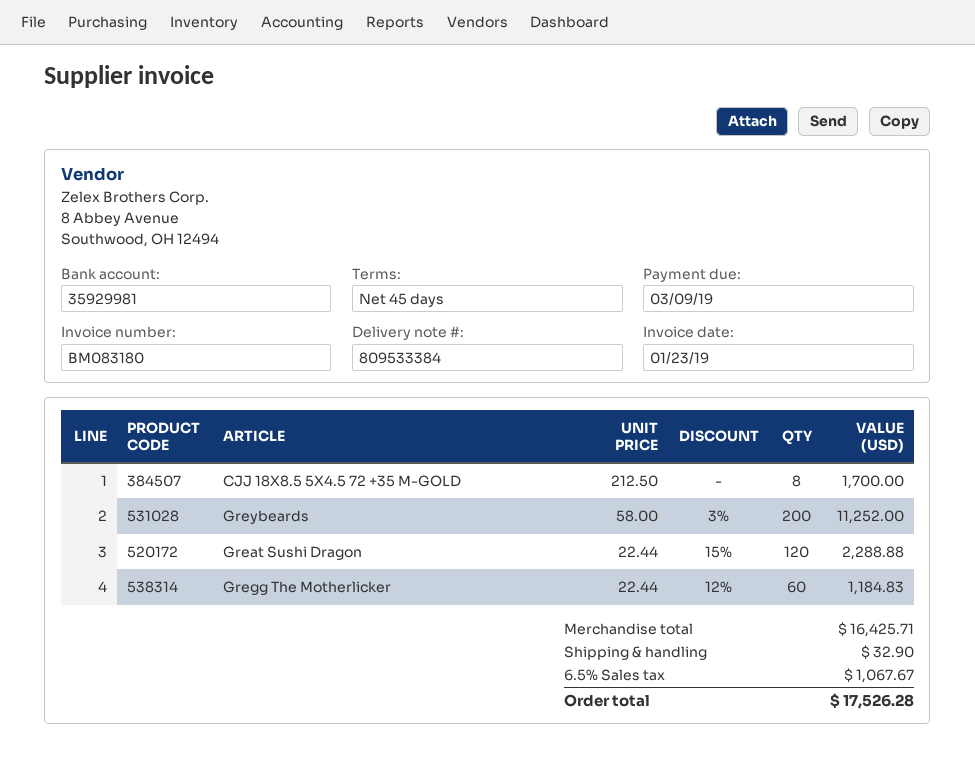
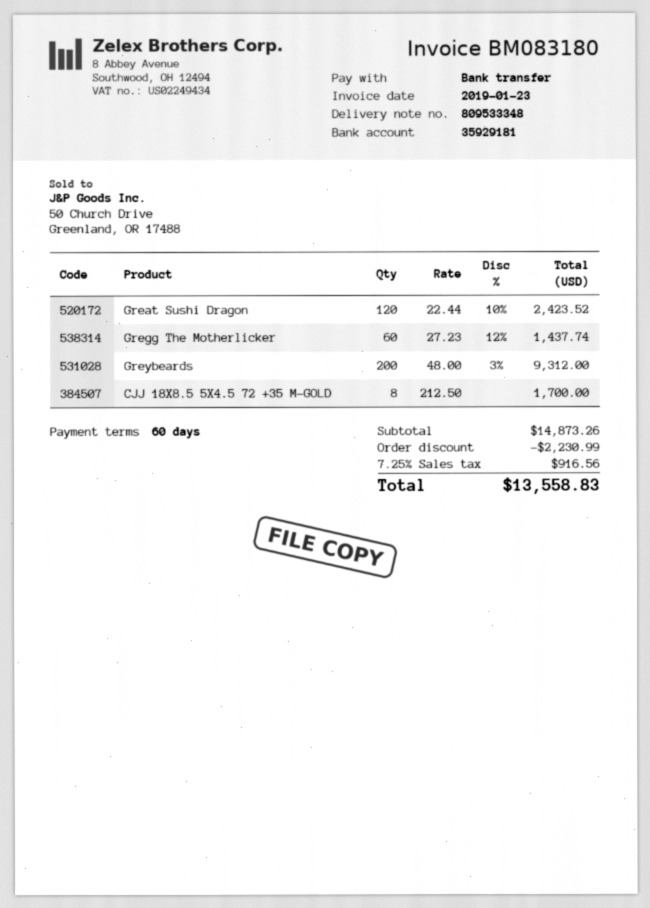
delivery note number: 809533384 -> 809533348
payment terms: 45 days -> 60 days
bank account: 35929981 -> 35929181
Greybeards: 200 x 58.00 - 3% = 11252.00 -> 200 x 48.00 - 3% = 9312.00
Great Sushi Dragon: 120 x 22.44 - 15% = 2288.88 -> 120 x 22.44 - 10% = 2423.52
Gregg The Motherlicker: 60 x 22.44 - 12% = 1184.83 -> 60 x 27.23 - 12% = 1437.74
subtotal: 16425.71 -> 14873.26
discount: none -> 2230.99
shipping: 32.90 -> none
tax: 6.5% = 1067.67 -> 7.25% = 916.56
total: 17526.28 -> 13558.83

